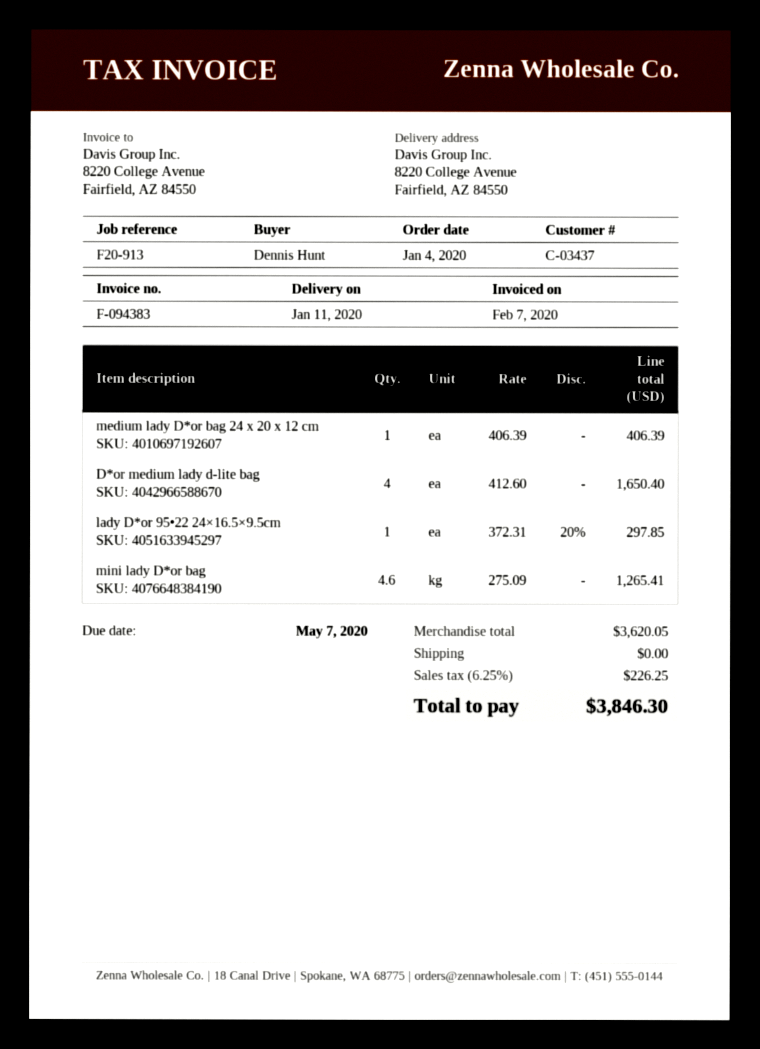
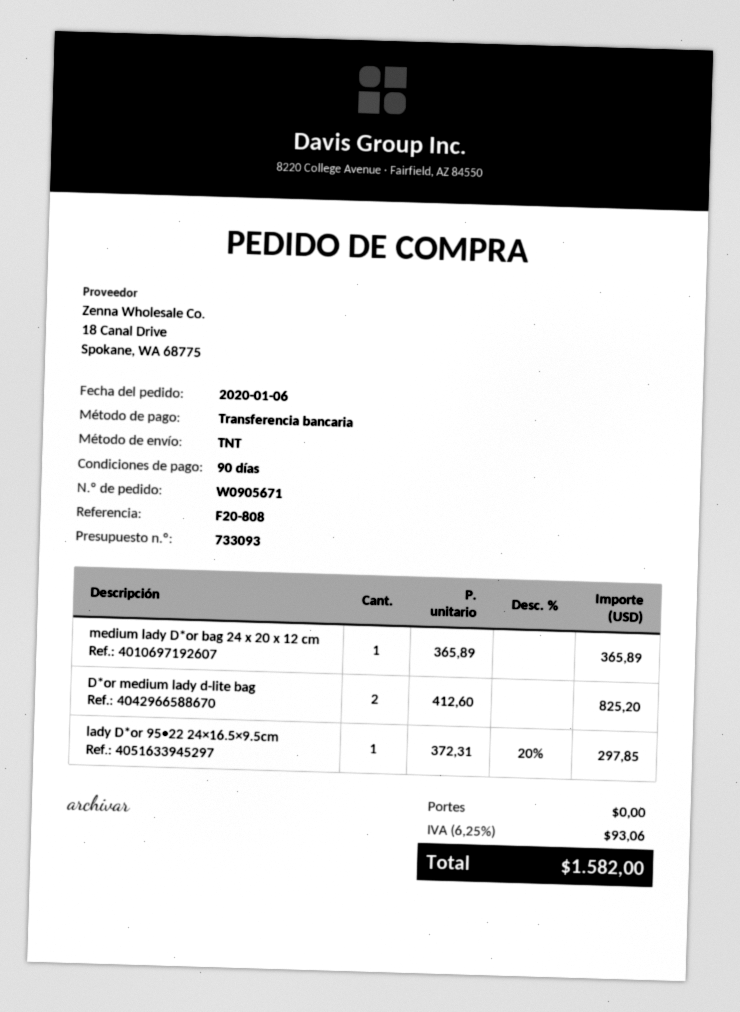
order date: 2020-01-04 -> 2020-01-06
reference: F20-913 -> F20-808
medium lady D*or bag 24 x 20 x 12 cm: 1 x 406.39 = 406.39 -> 1 x 365.89 = 365.89
D*or medium lady d-lite bag: 4 x 412.60 = 1650.40 -> 2 x 412.60 = 825.20
mini lady D*or bag: 4.6 x 275.09 = 1265.41 -> none
tax: 6.25% = 226.25 -> 6.25% = 93.06
total: 3846.30 -> 1582.00

